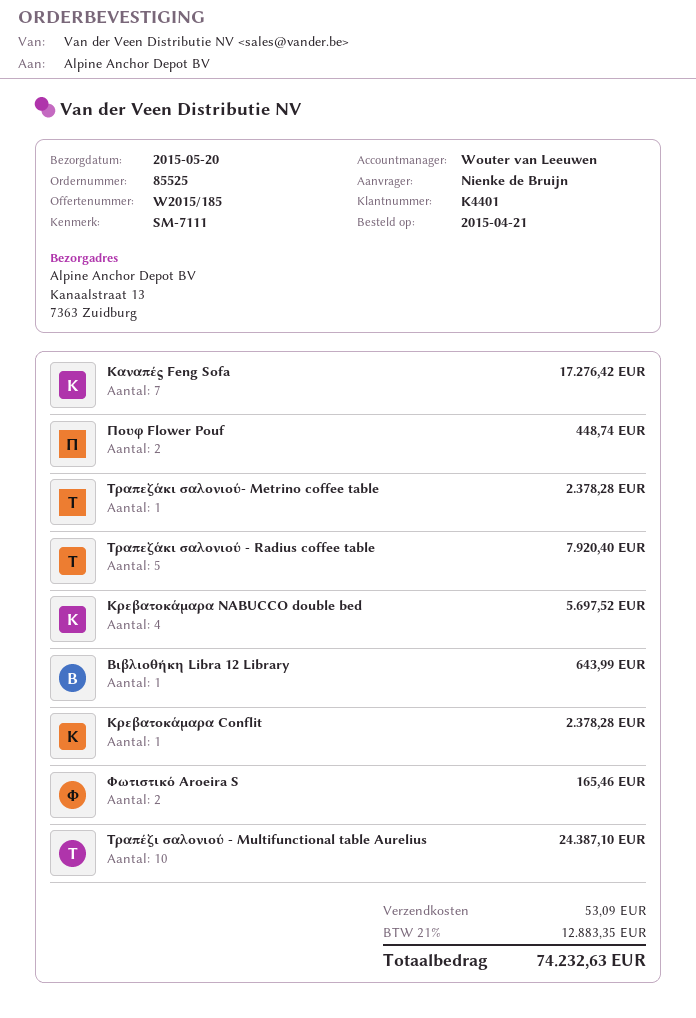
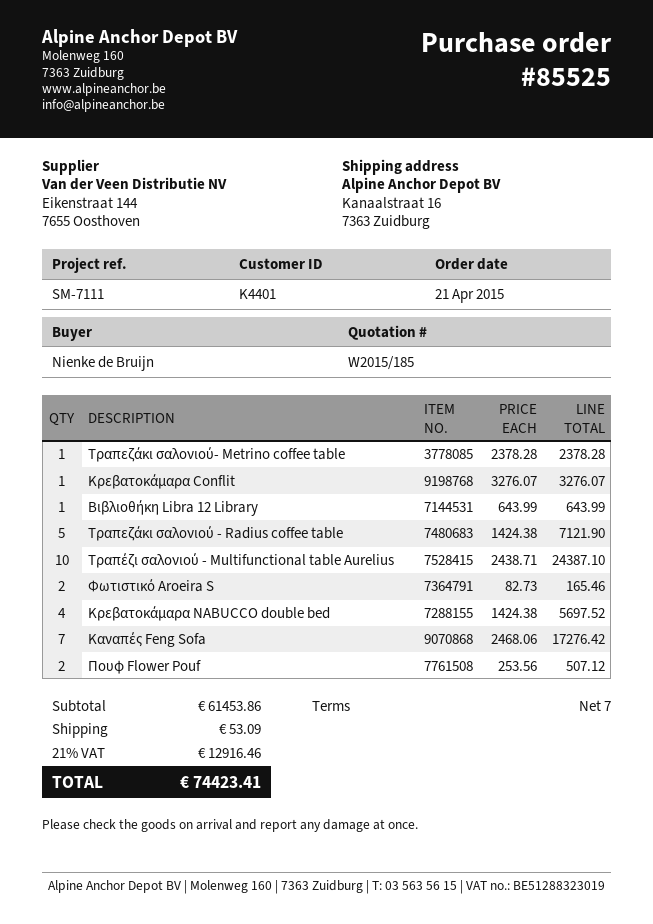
ship to: Kanaalstraat 13, 7363 Zuidburg -> Kanaalstraat 16, 7363 Zuidburg
Πουφ Flower Pouf: 2 for 448.74 -> 2 for 507.12
Τραπεζάκι σαλονιού - Radius coffee table: 5 for 7920.40 -> 5 for 7121.90
Κρεβατοκάμαρα Conflit: 1 for 2378.28 -> 1 for 3276.07
tax: 21% = 12883.35 -> 21% = 12916.46
total: 74232.63 -> 74423.41

